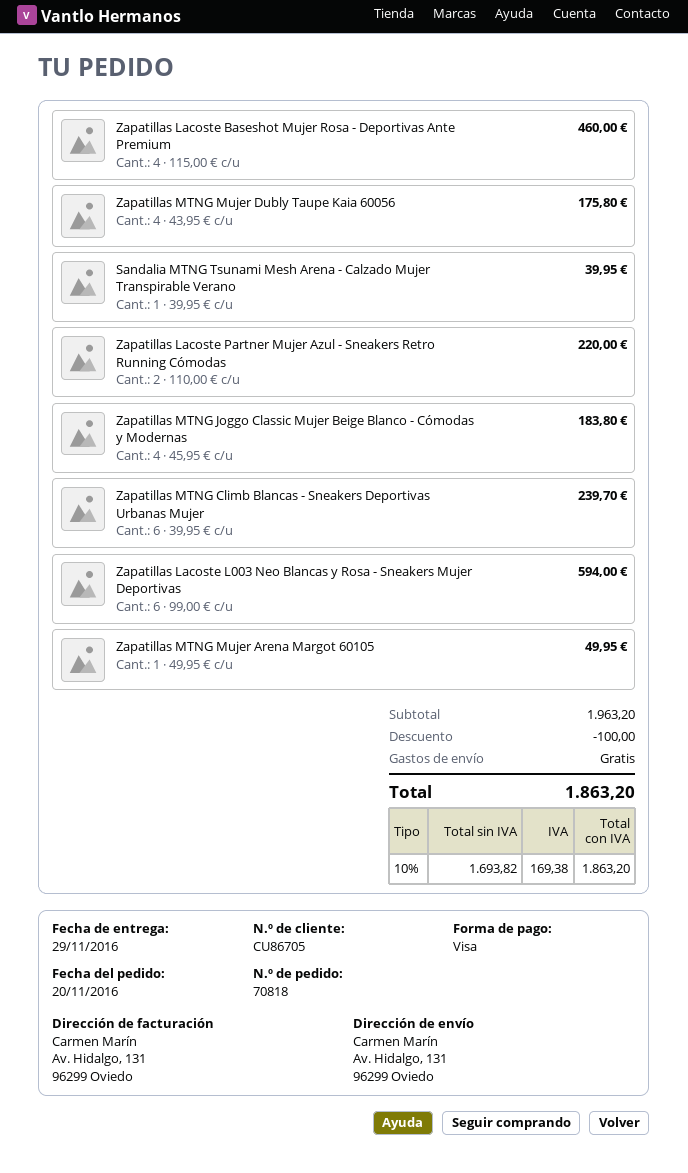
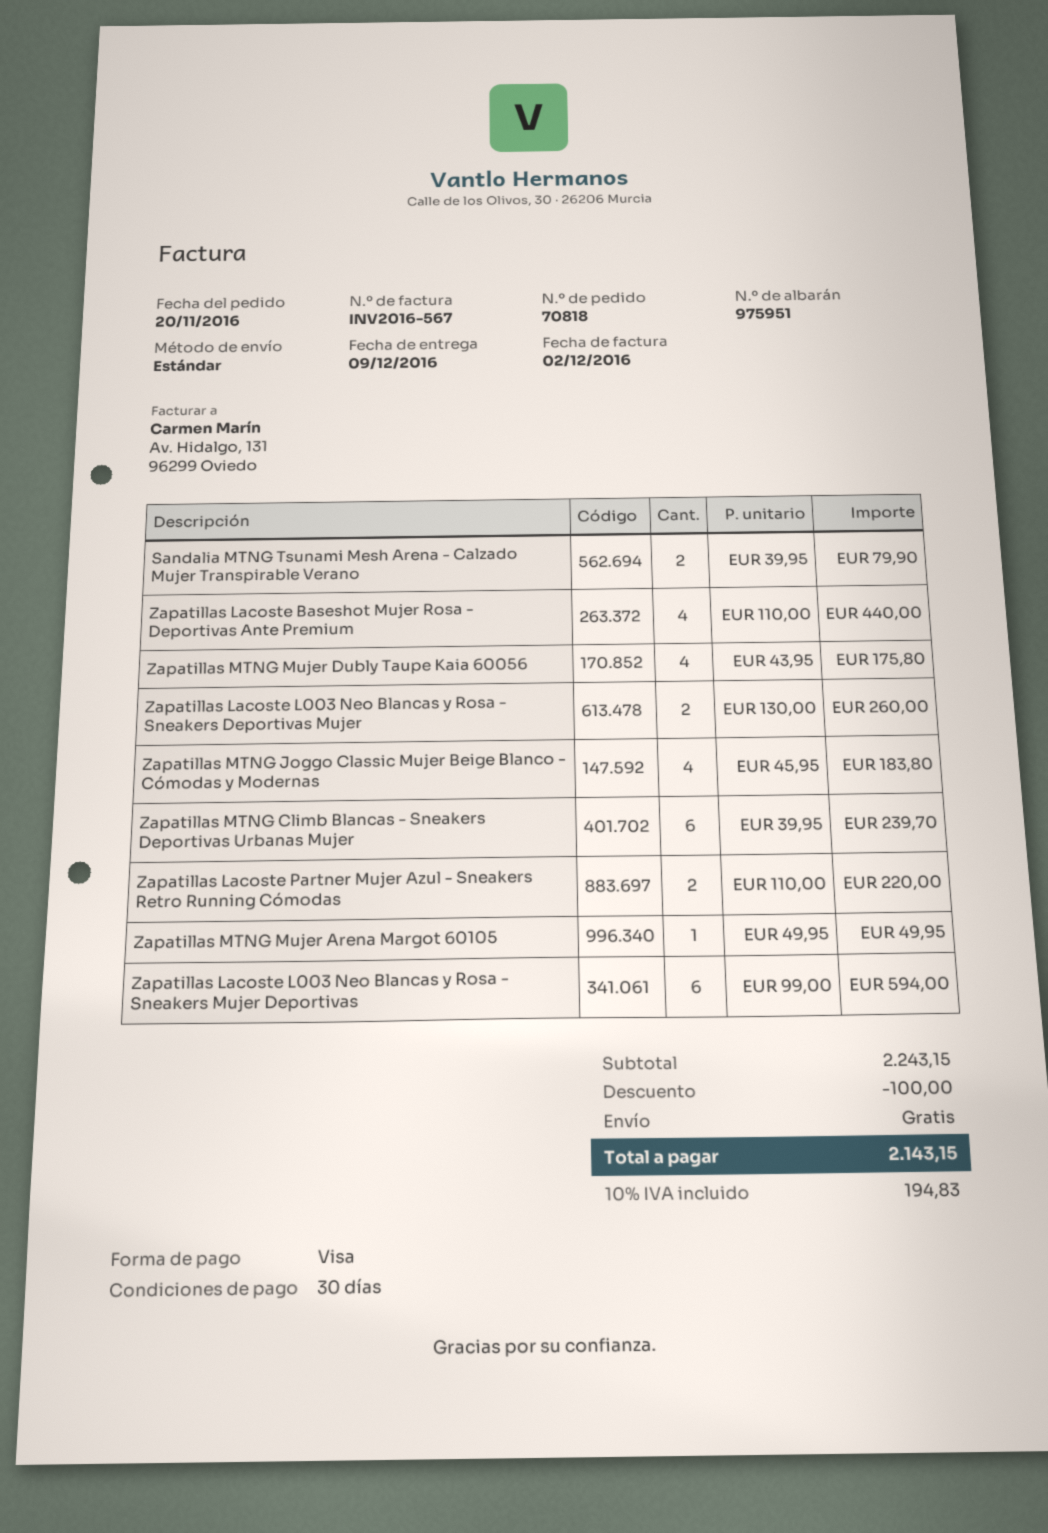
delivery date: 2016-11-29 -> 2016-12-09
Zapatillas Lacoste Baseshot Mujer Rosa - Deportivas Ante Premium: 4 x 115.00 = 460.00 -> 4 x 110.00 = 440.00
Sandalia MTNG Tsunami Mesh Arena - Calzado Mujer Transpirable Verano: 1 x 39.95 = 39.95 -> 2 x 39.95 = 79.90
Zapatillas Lacoste L003 Neo Blancas y Rosa - Sneakers Deportivas Mujer: none -> 2 x 130.00 = 260.00
subtotal: 1963.20 -> 2243.15
tax: 10% = 169.38 -> 10% = 194.83
total: 1863.20 -> 2143.15

